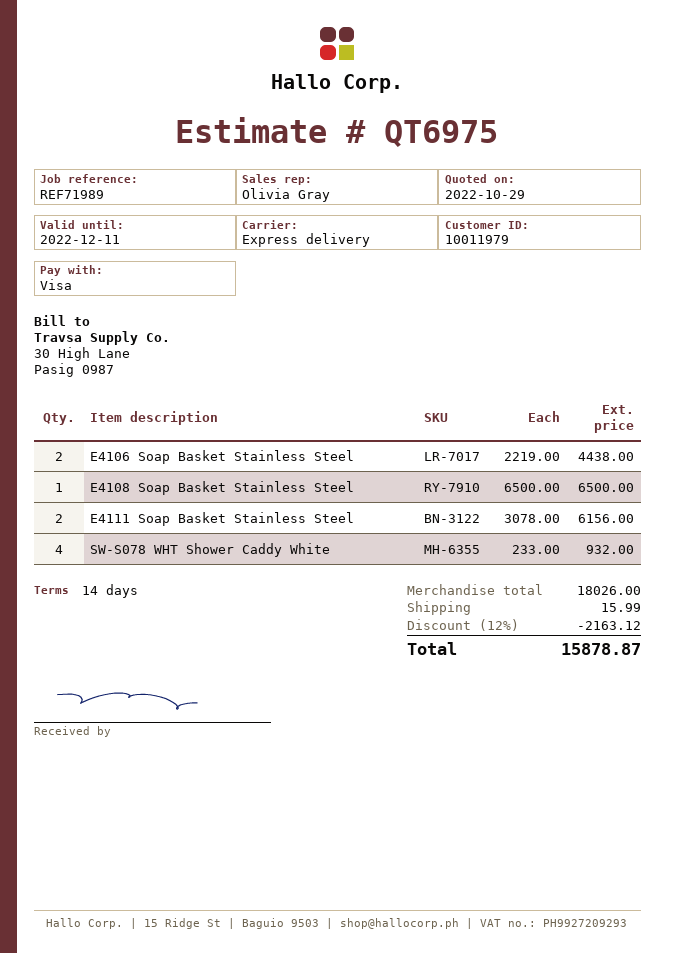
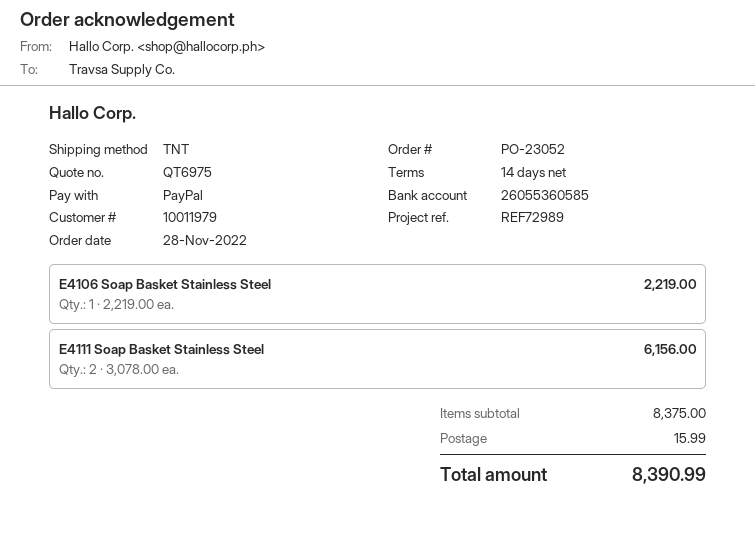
reference: REF71989 -> REF72989
payment method: Visa -> PayPal
shipping method: express -> TNT
E4106 Soap Basket Stainless Steel: 2 x 2219.00 = 4438.00 -> 1 x 2219.00 = 2219.00
E4108 Soap Basket Stainless Steel: 1 x 6500.00 = 6500.00 -> none
SW-S078 WHT Shower Caddy White: 4 x 233.00 = 932.00 -> none
subtotal: 18026.00 -> 8375.00
discount: 12% = 2163.12 -> none
total: 15878.87 -> 8390.99

